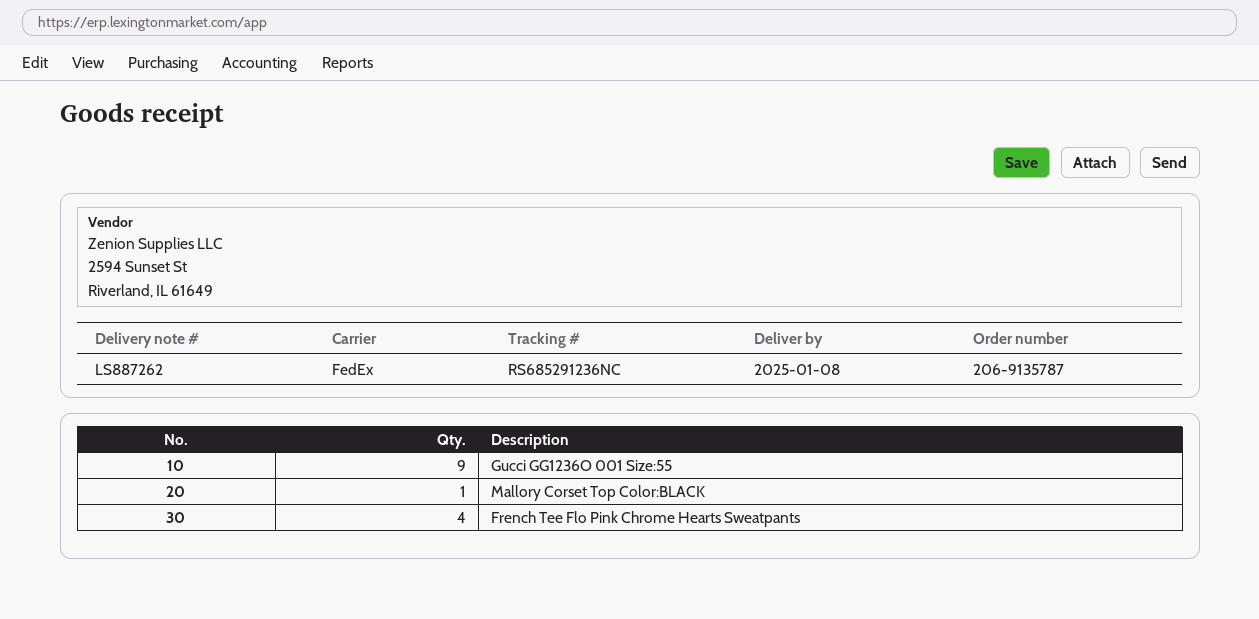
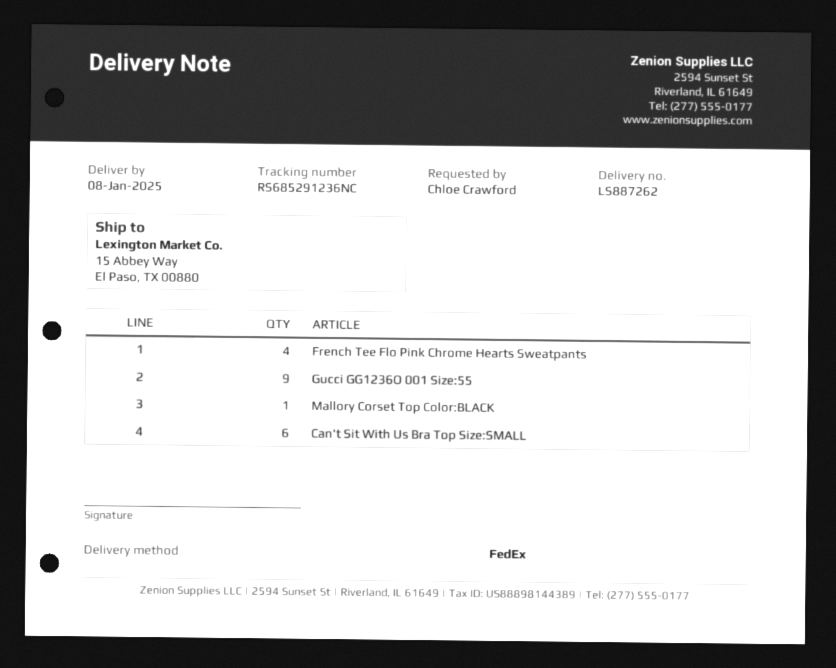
Can't Sit With Us Bra Top Size:SMALL: none -> 6

